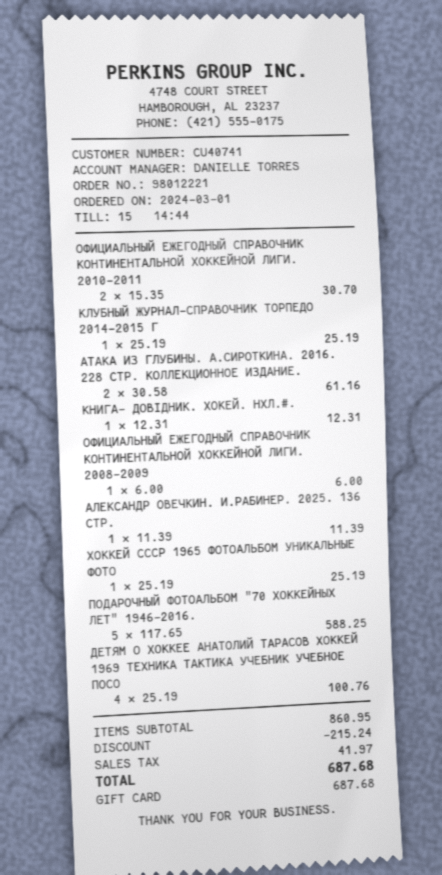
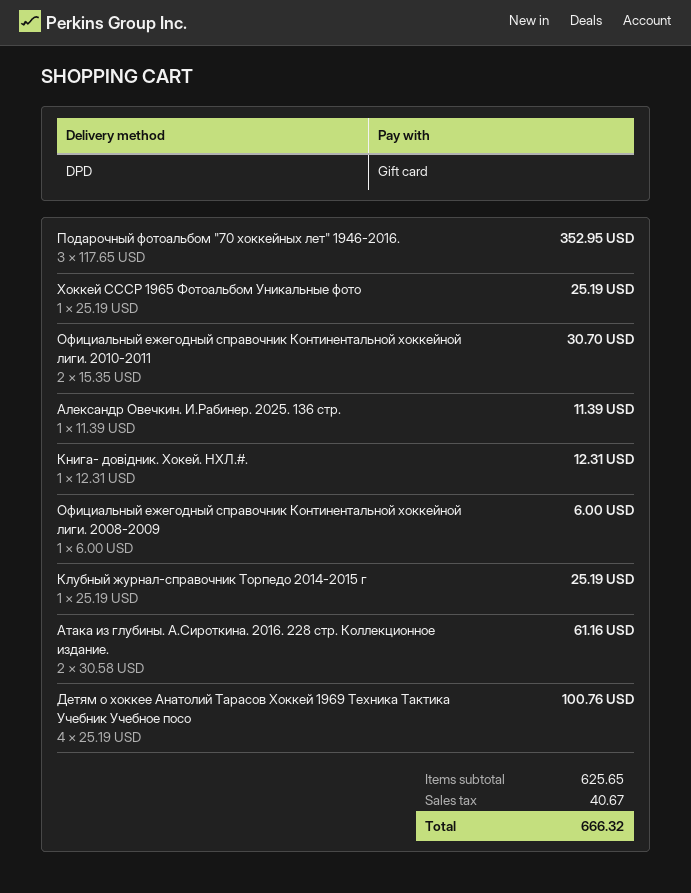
ПОДАРОЧНЫЙ ФОТОАЛЬБОМ "70 ХОККЕЙНЫХ ЛЕТ" 1946-2016.: 5 x 117.65 = 588.25 -> 3 x 117.65 = 352.95
subtotal: 860.95 -> 625.65
discount: 215.24 -> none
tax: 41.97 -> 40.67
total: 687.68 -> 666.32

